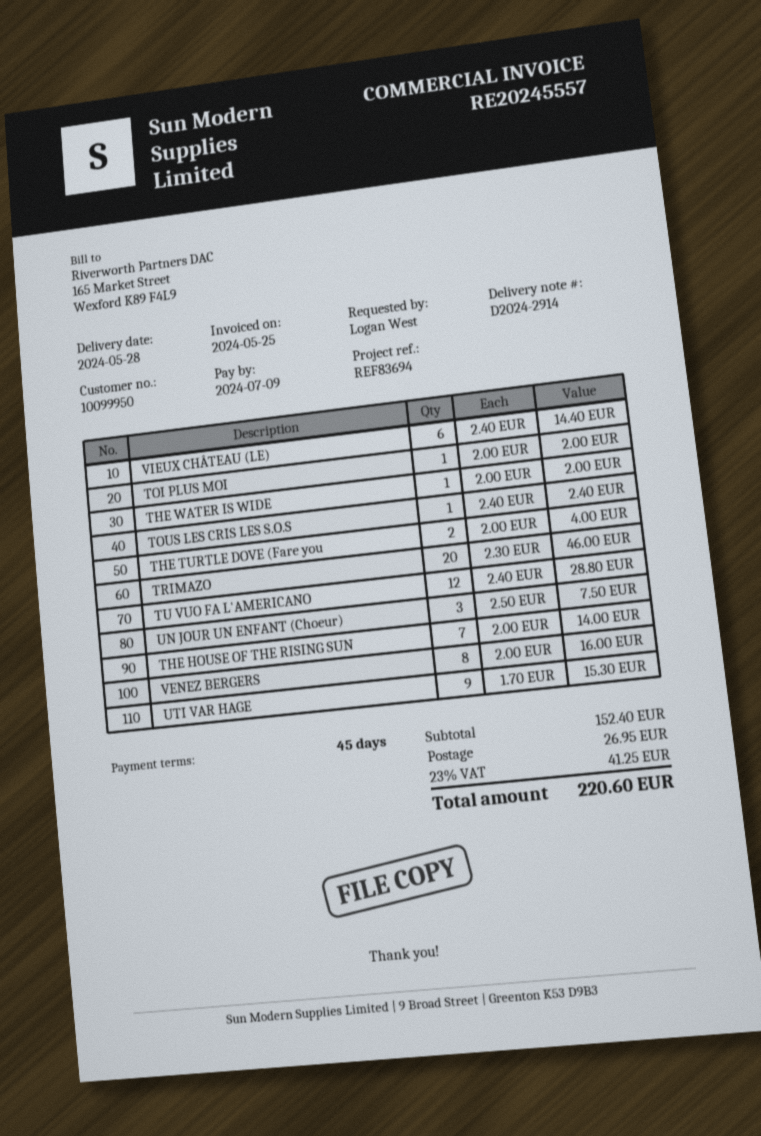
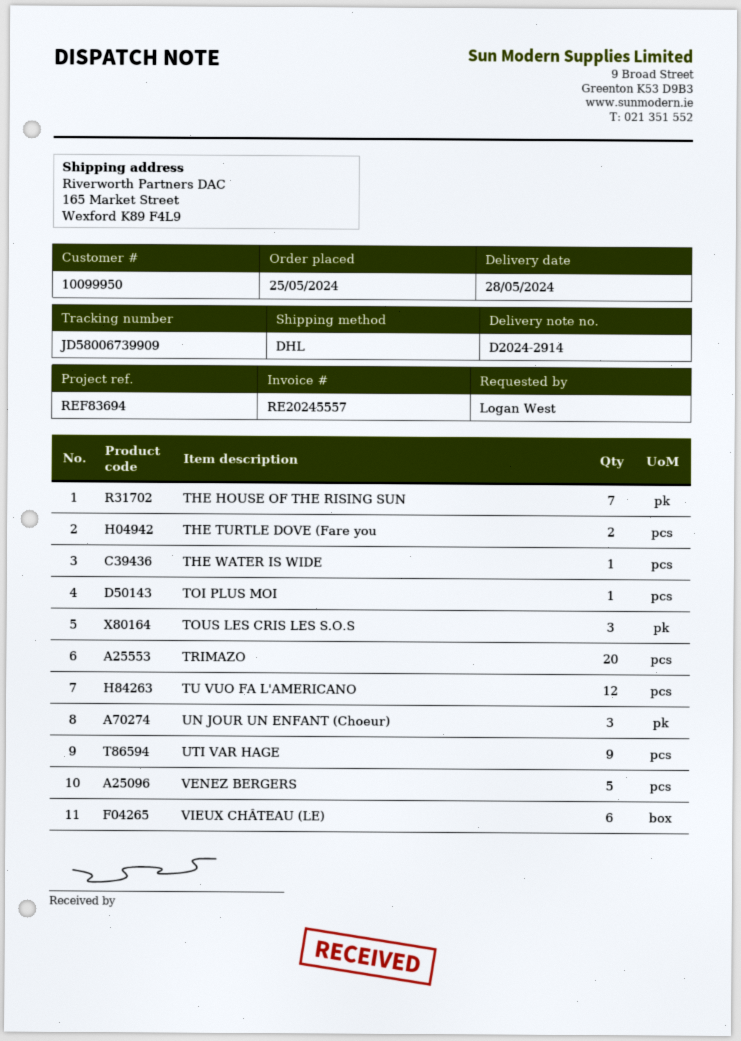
TOUS LES CRIS LES S.O.S: 1 -> 3
VENEZ BERGERS: 8 -> 5

